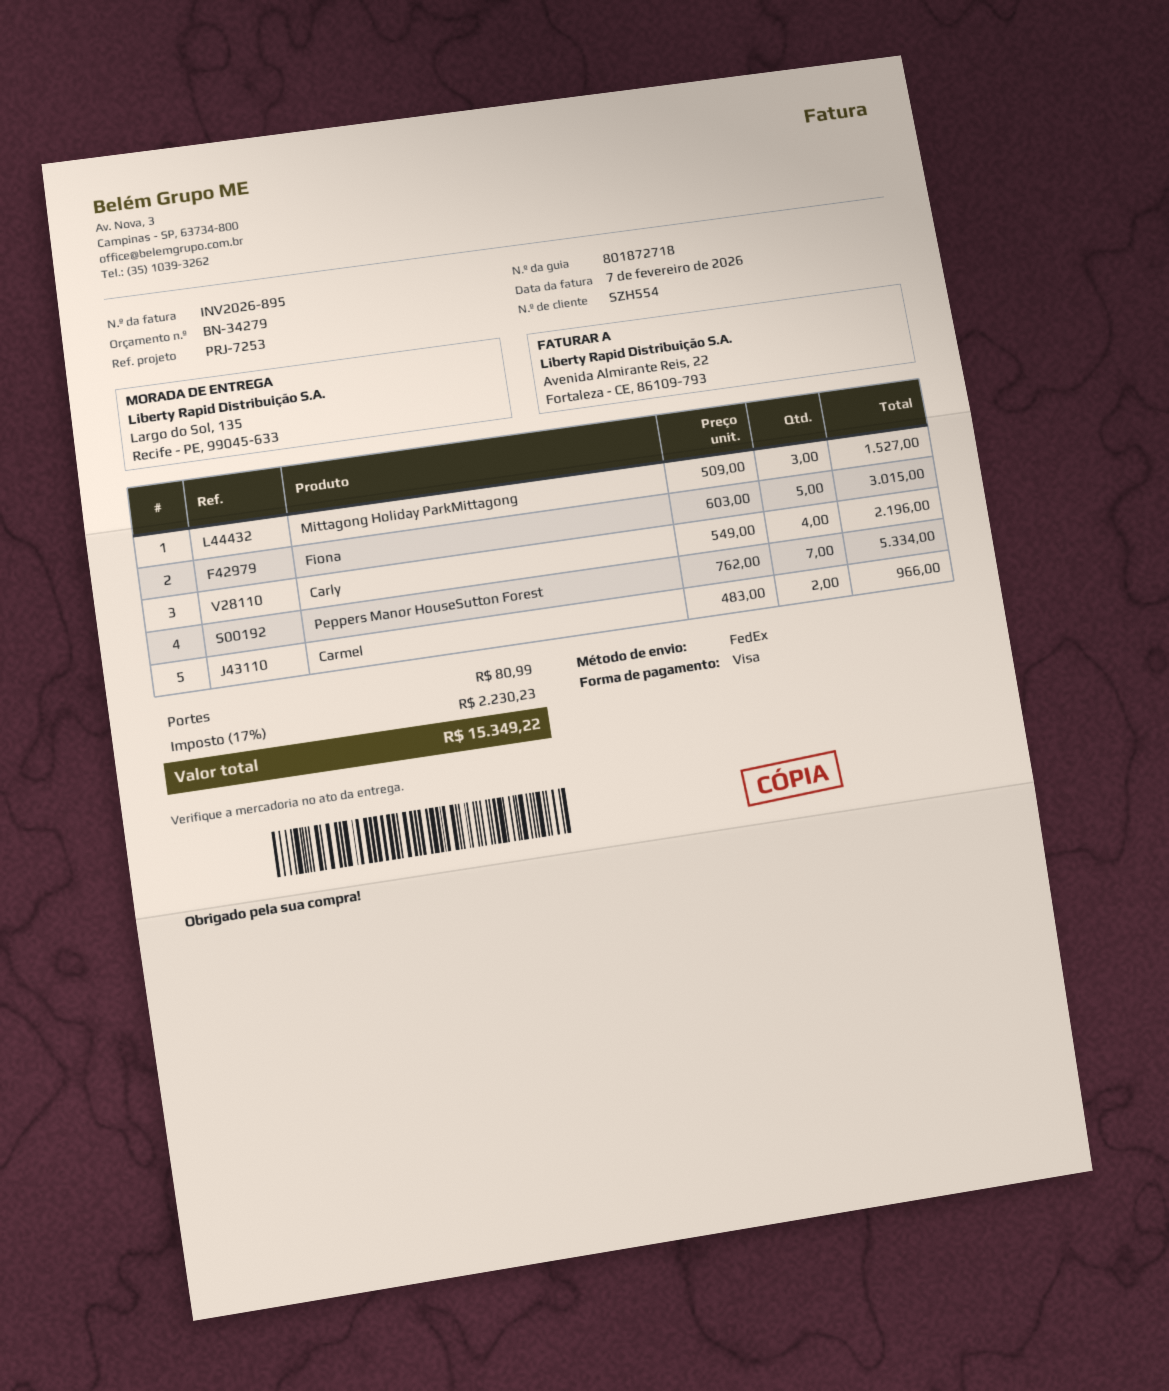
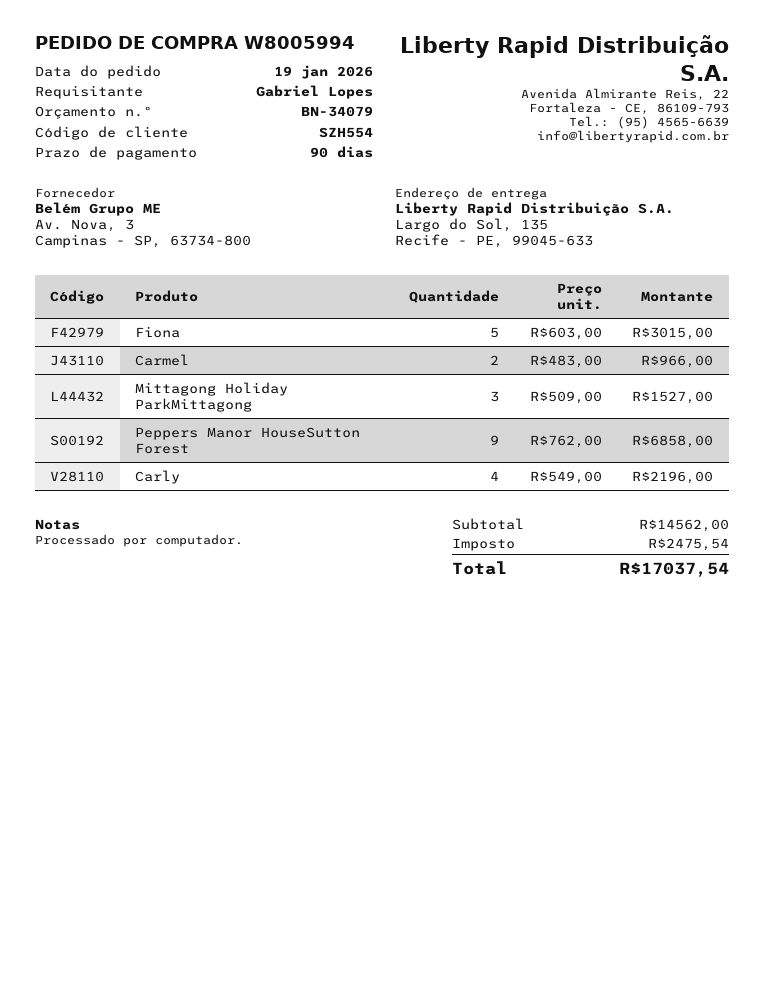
quote number: BN-34279 -> BN-34079
Peppers Manor HouseSutton Forest: 7 x 762.00 = 5334.00 -> 9 x 762.00 = 6858.00
shipping: 80.99 -> none
tax: 2230.23 -> 2475.54
total: 15349.22 -> 17037.54

